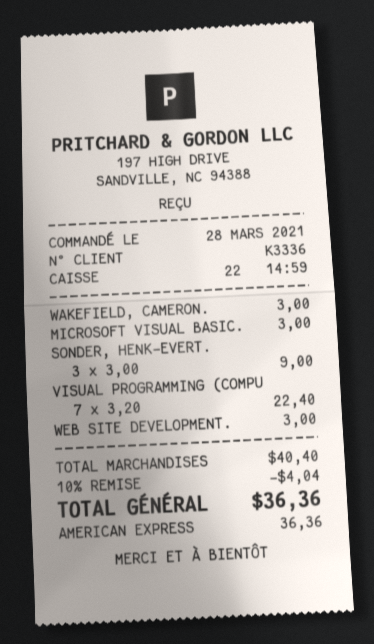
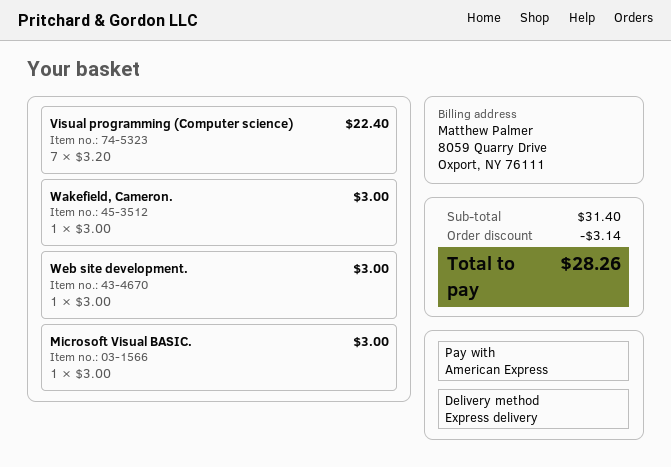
SONDER, HENK-EVERT.: 3 x 3.00 = 9.00 -> none
subtotal: 40.40 -> 31.40
discount: 4.04 -> 3.14
total: 36.36 -> 28.26

